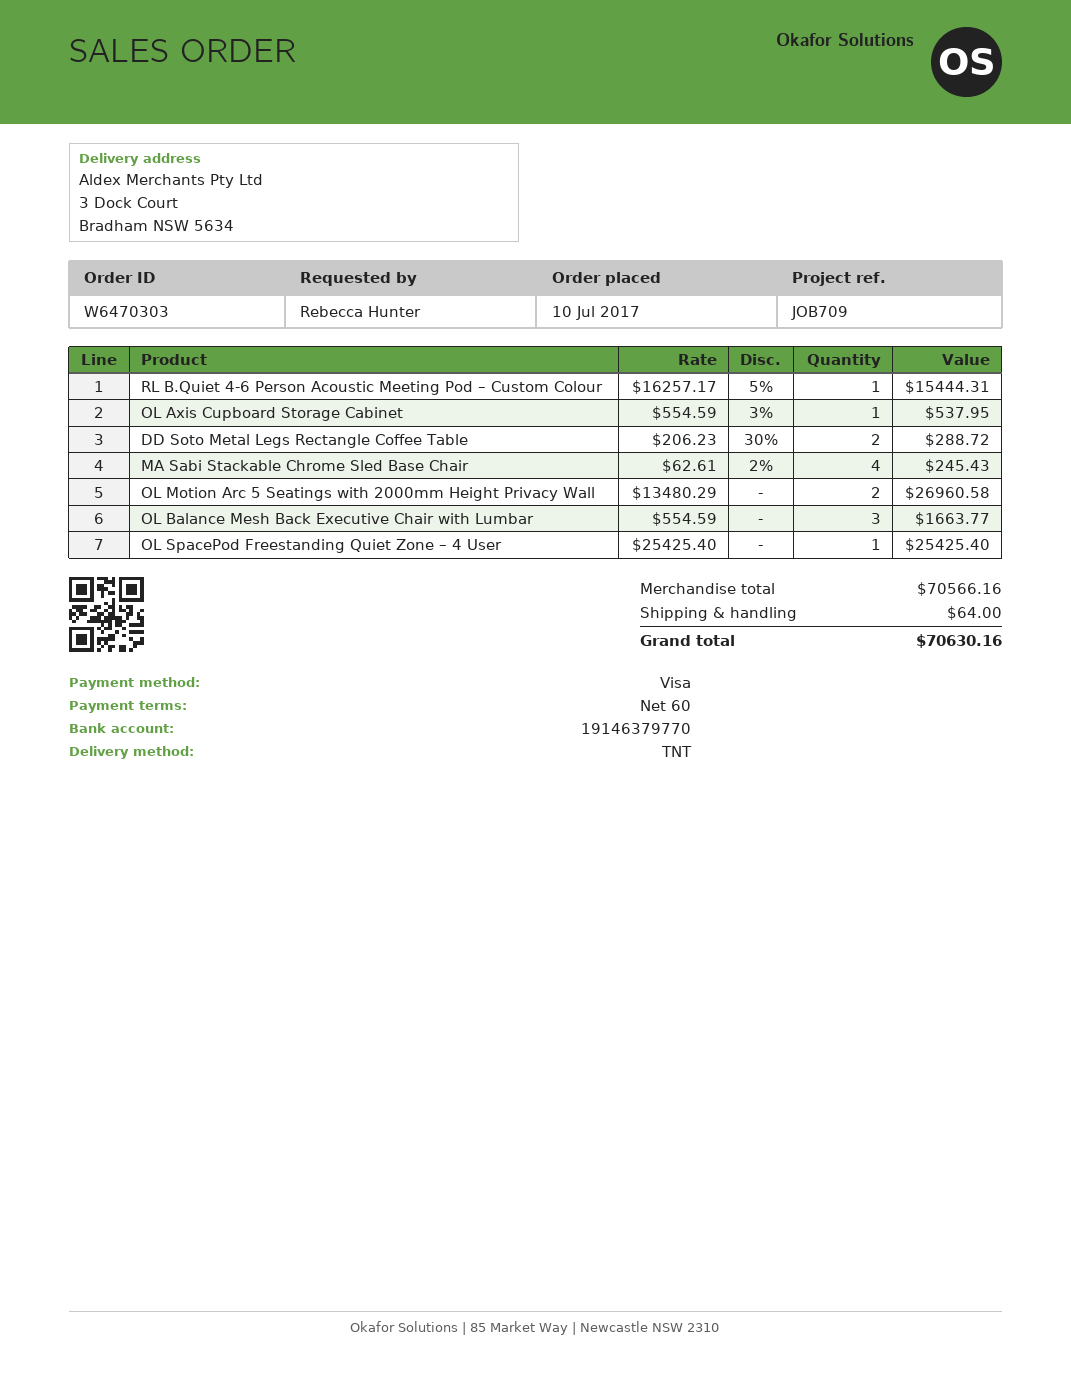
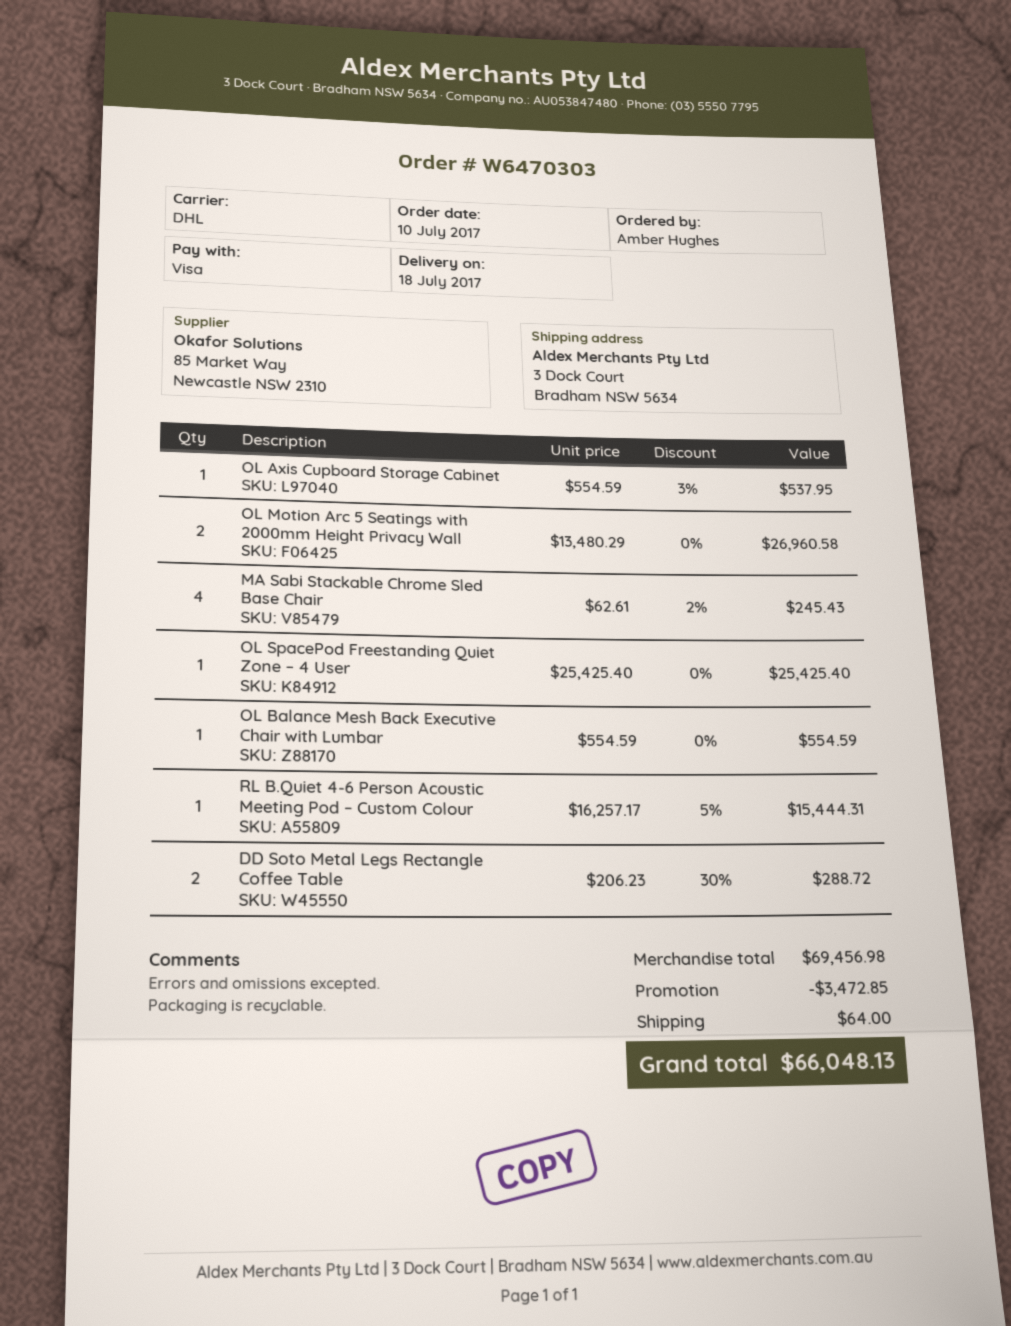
ordered by: Rebecca Hunter -> Amber Hughes
shipping method: TNT -> DHL
OL Balance Mesh Back Executive Chair with Lumbar: 3 x 554.59 = 1663.77 -> 1 x 554.59 = 554.59
subtotal: 70566.16 -> 69456.98
discount: none -> 3472.85
total: 70630.16 -> 66048.13

